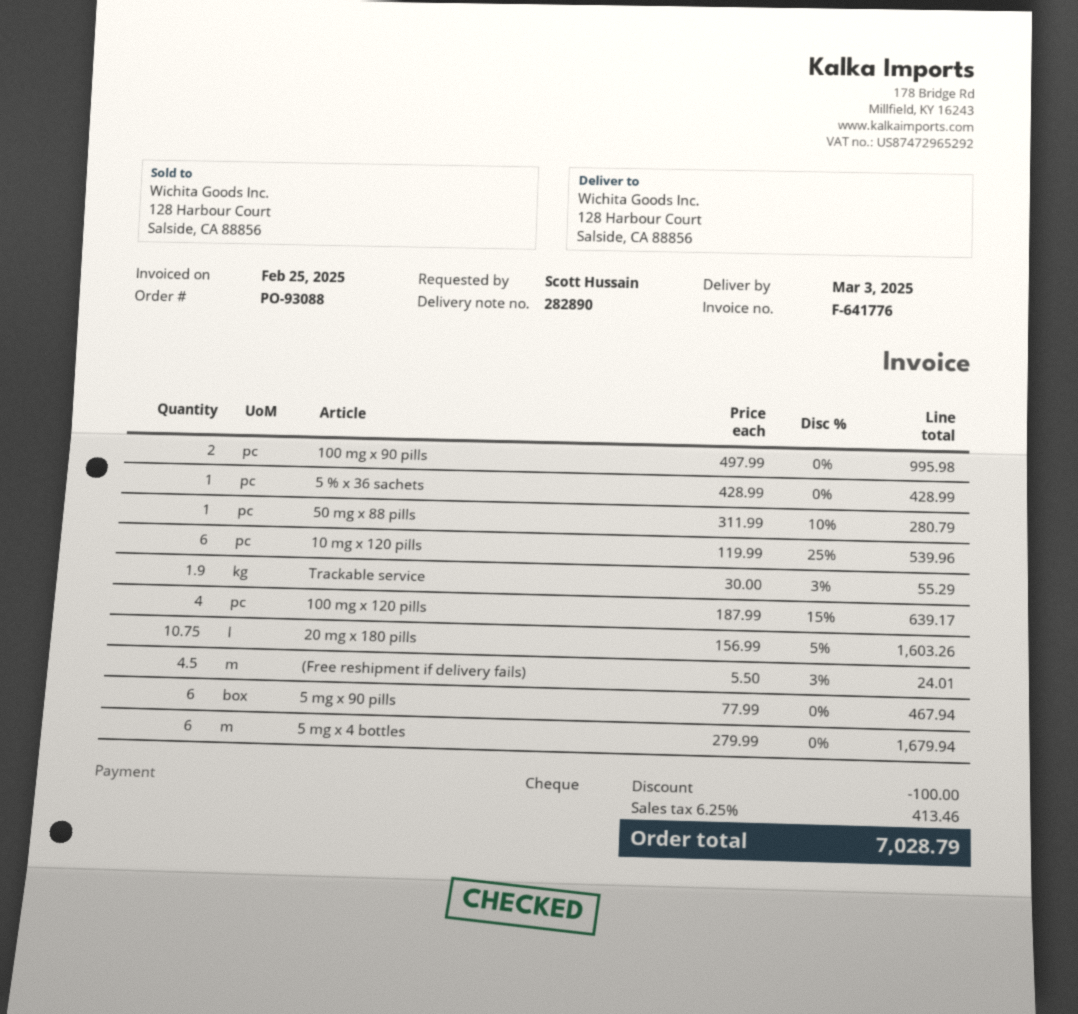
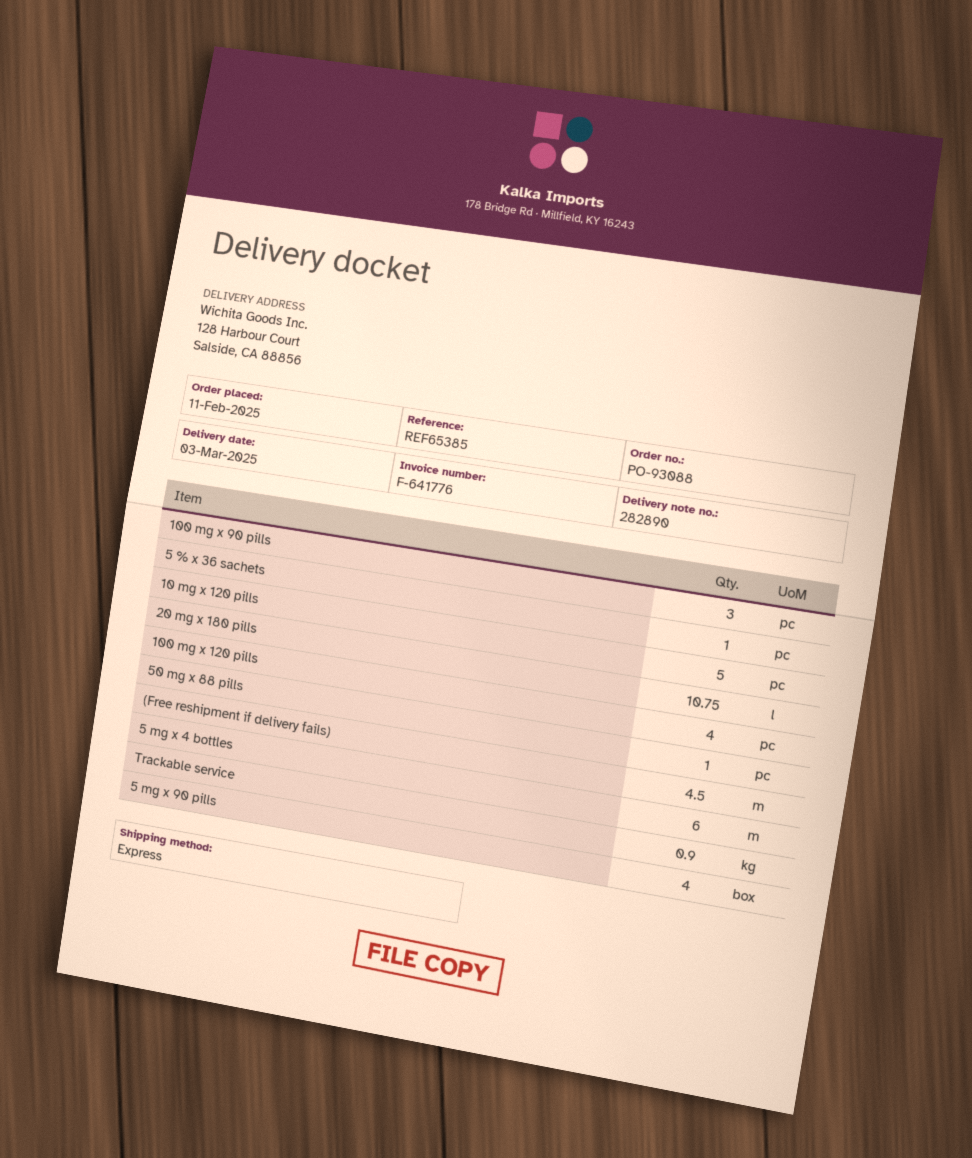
100 mg x 90 pills: 2 -> 3
10 mg x 120 pills: 6 -> 5
Trackable service: 1.9 -> 0.9
5 mg x 90 pills: 6 -> 4

